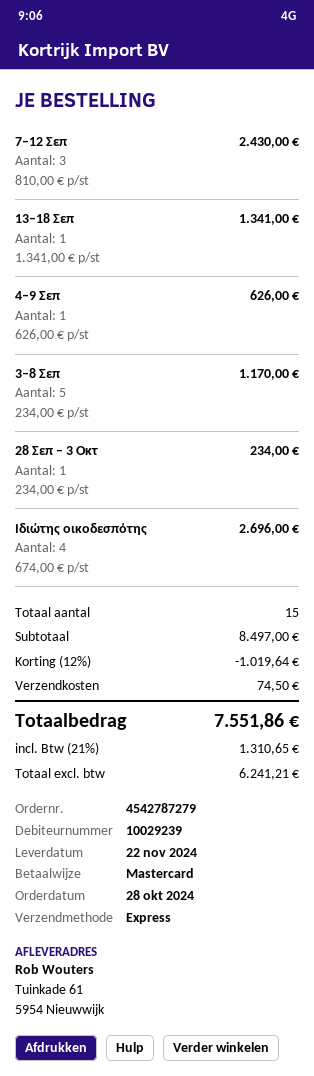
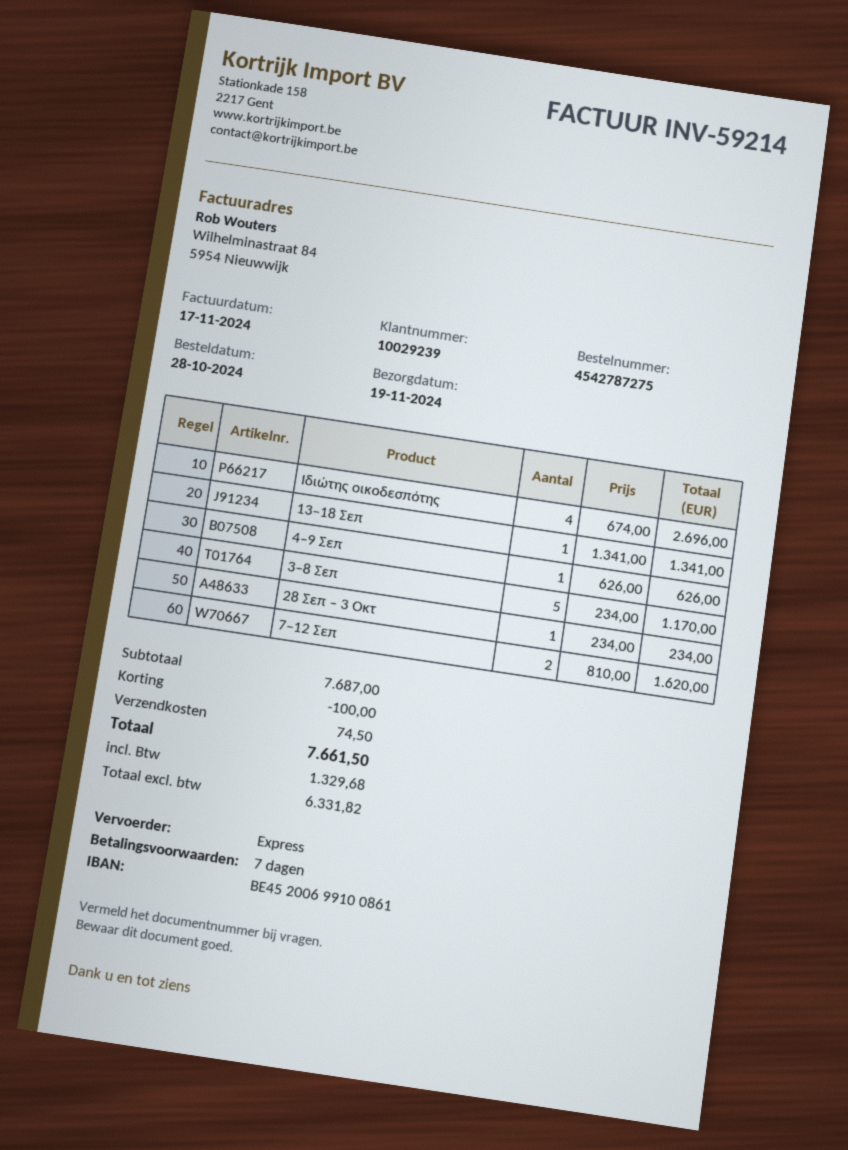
order number: 4542787279 -> 4542787275
delivery date: 2024-11-22 -> 2024-11-19
7–12 Σεπ: 3 x 810.00 = 2430.00 -> 2 x 810.00 = 1620.00
subtotal: 8497.00 -> 7687.00
discount: 1019.64 -> 100.00
net: 6241.21 -> 6331.82
tax: 1310.65 -> 1329.68
total: 7551.86 -> 7661.50

